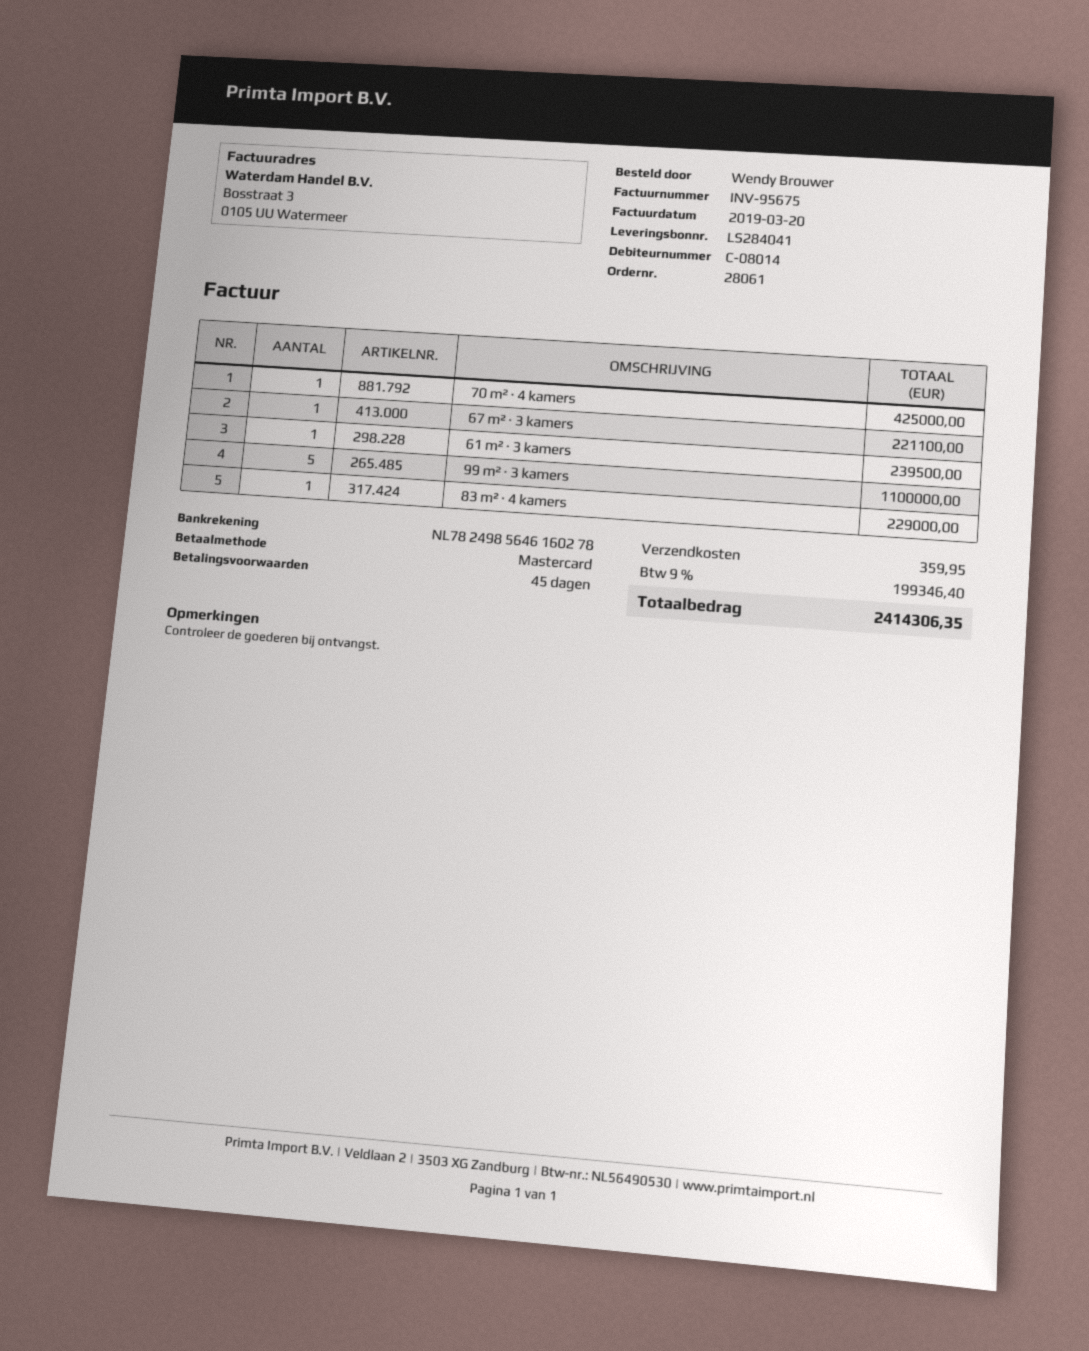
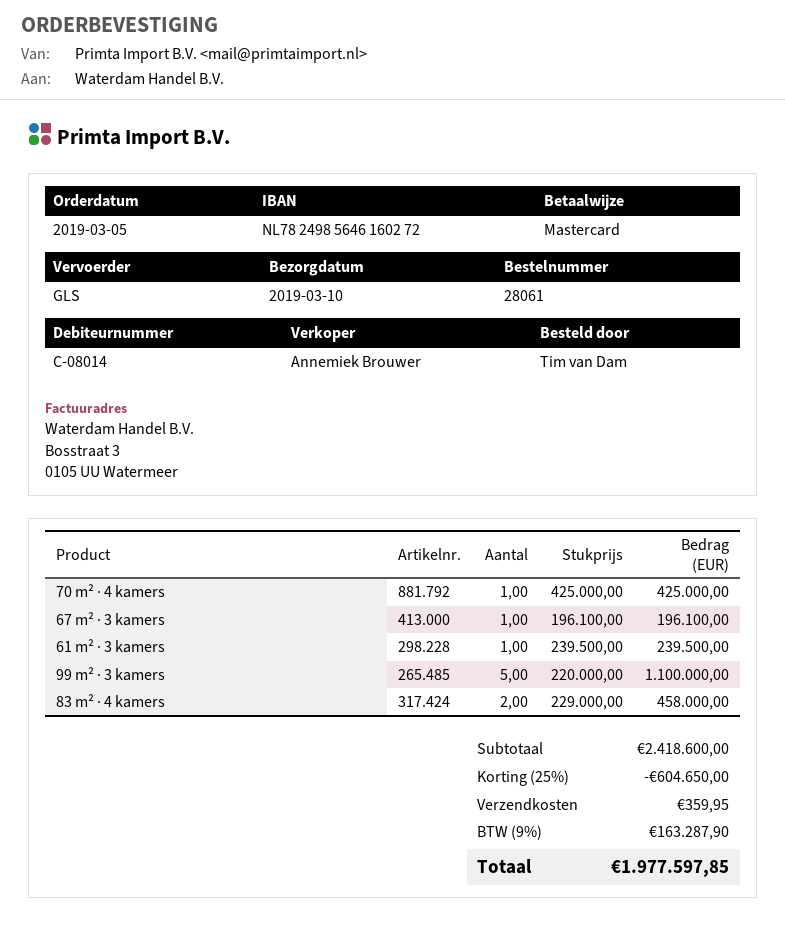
ordered by: Wendy Brouwer -> Tim van Dam
bank account: NL7824985646160278 -> NL7824985646160272
67 m² · 3 kamers: 1 for 221100.00 -> 1 for 196100.00
83 m² · 4 kamers: 1 for 229000.00 -> 2 for 458000.00
discount: none -> 25% = 604650.00
tax: 9% = 199346.40 -> 9% = 163287.90
total: 2414306.35 -> 1977597.85

